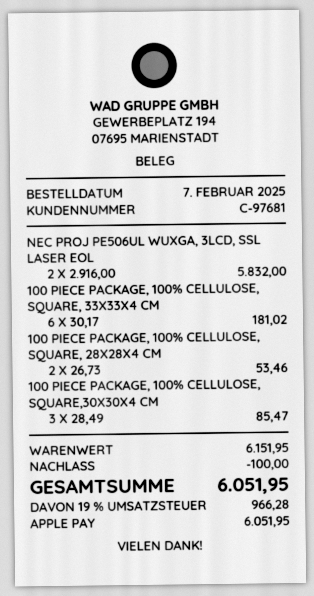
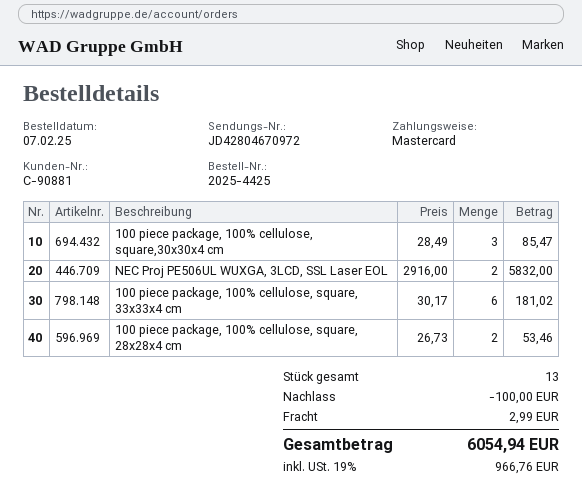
customer number: C-97681 -> C-90881
payment method: Apple Pay -> Mastercard
shipping: none -> 2.99
tax: 19% = 966.28 -> 19% = 966.76
total: 6051.95 -> 6054.94

